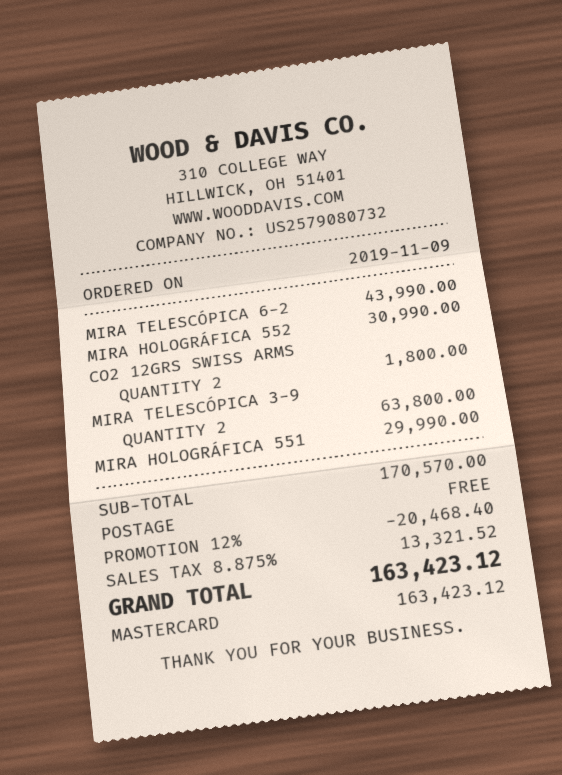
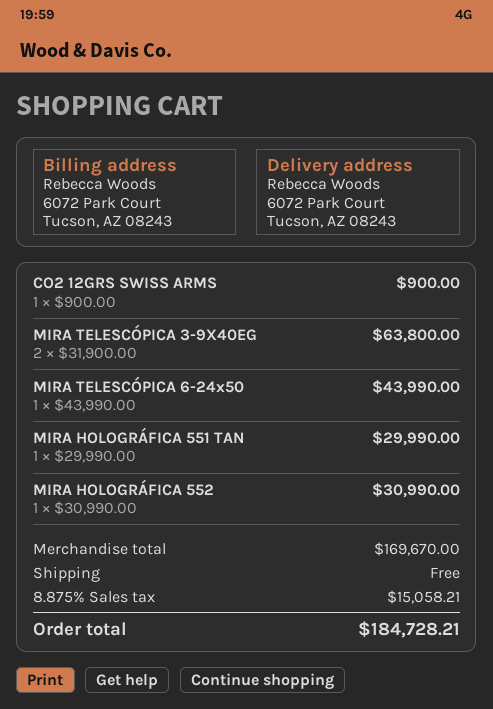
CO2 12GRS SWISS ARMS: 2 for 1800.00 -> 1 for 900.00
subtotal: 170570.00 -> 169670.00
discount: 12% = 20468.40 -> none
tax: 8.875% = 13321.52 -> 8.875% = 15058.21
total: 163423.12 -> 184728.21

